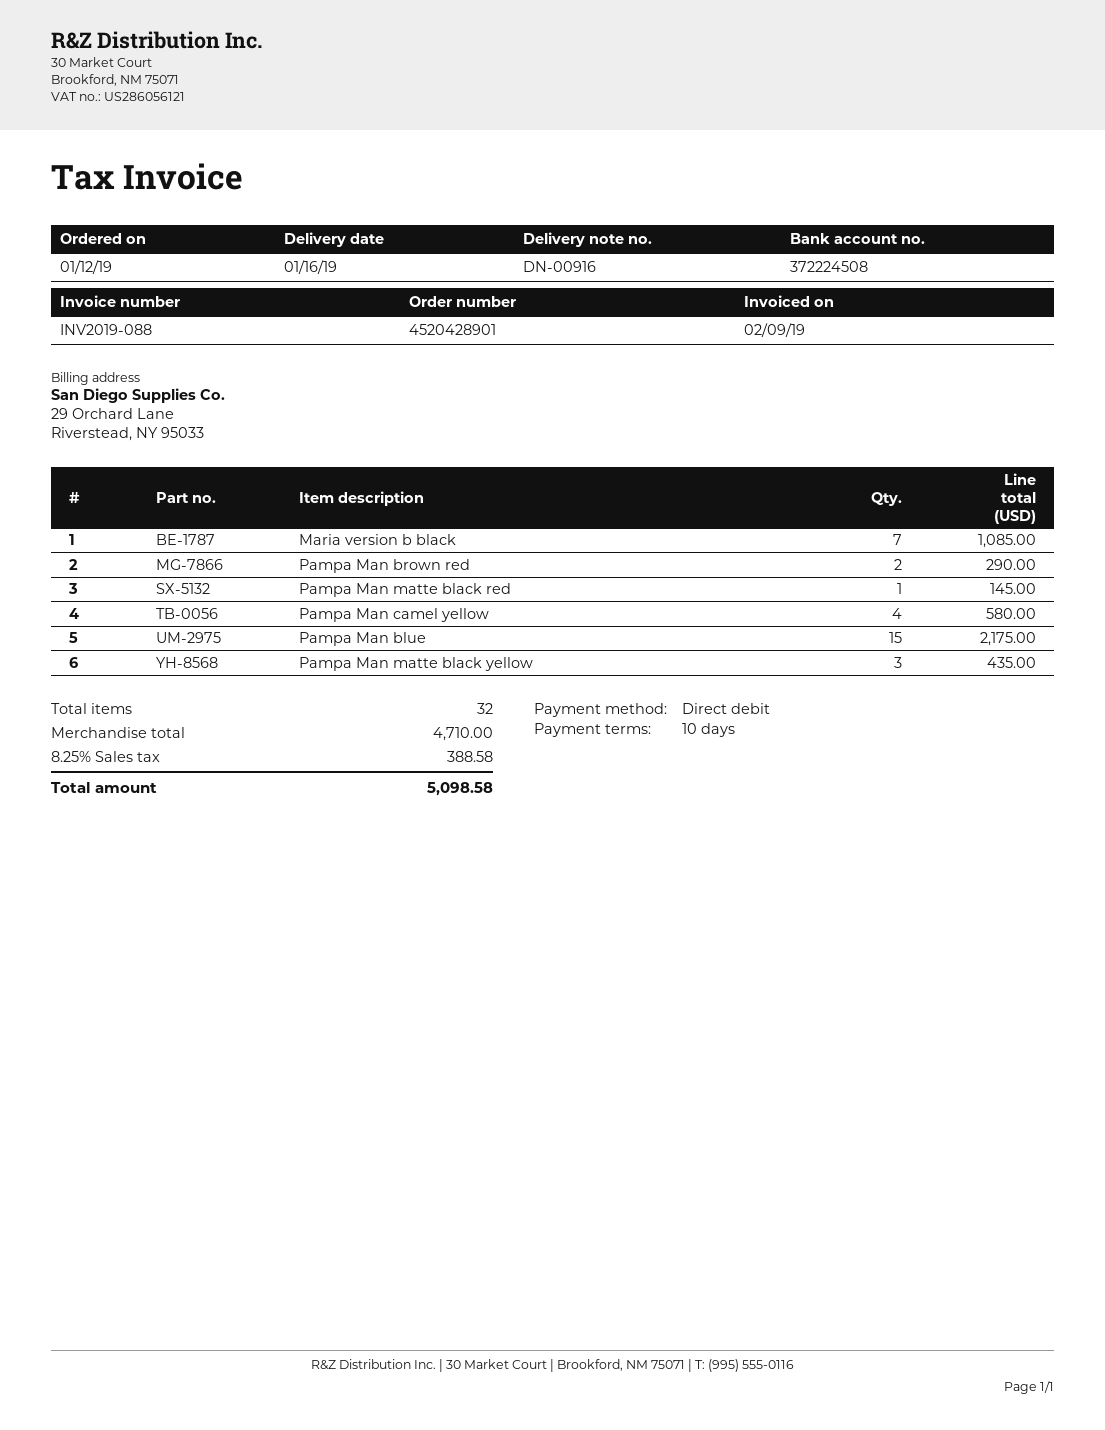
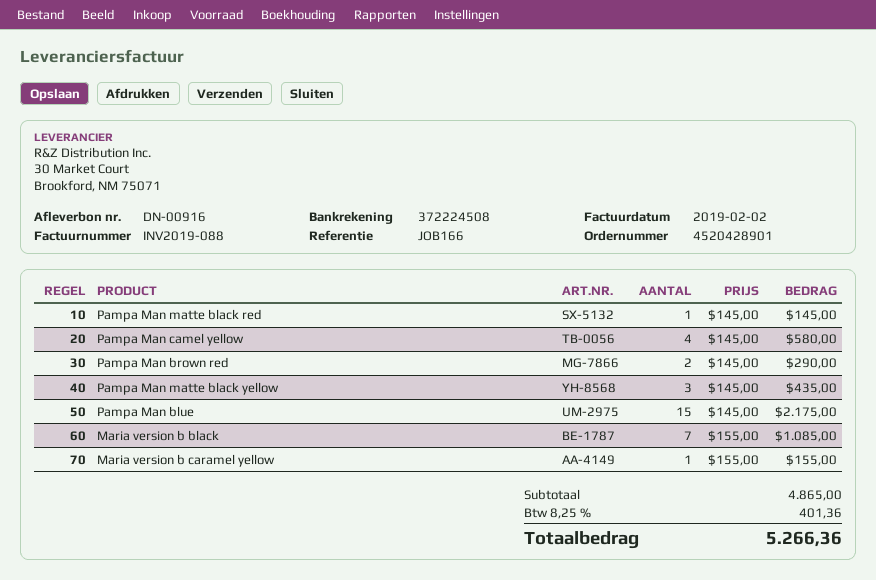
invoice date: 2019-02-09 -> 2019-02-02
Maria version b caramel yellow: none -> 1 for 155.00
subtotal: 4710.00 -> 4865.00
tax: 8.25% = 388.58 -> 8.25% = 401.36
total: 5098.58 -> 5266.36

